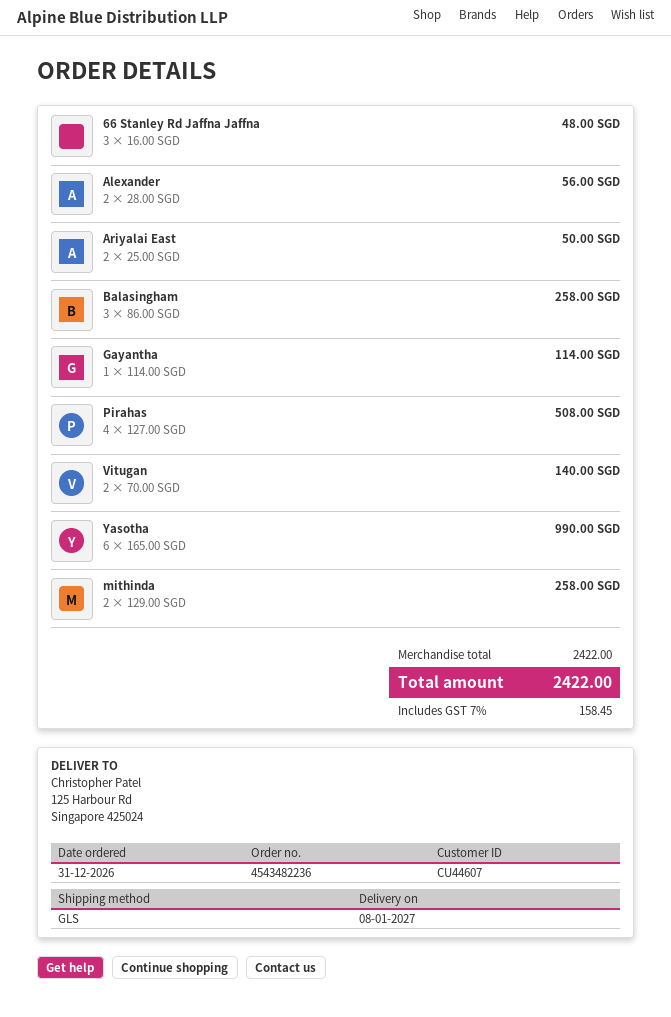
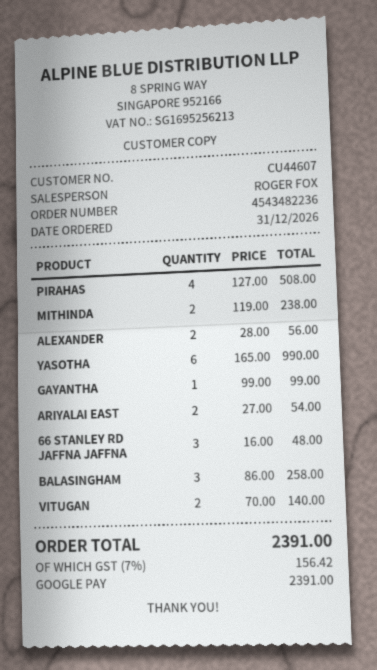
Ariyalai East: 2 x 25.00 = 50.00 -> 2 x 27.00 = 54.00
Gayantha: 1 x 114.00 = 114.00 -> 1 x 99.00 = 99.00
mithinda: 2 x 129.00 = 258.00 -> 2 x 119.00 = 238.00
tax: 7% = 158.45 -> 7% = 156.42
total: 2422.00 -> 2391.00

